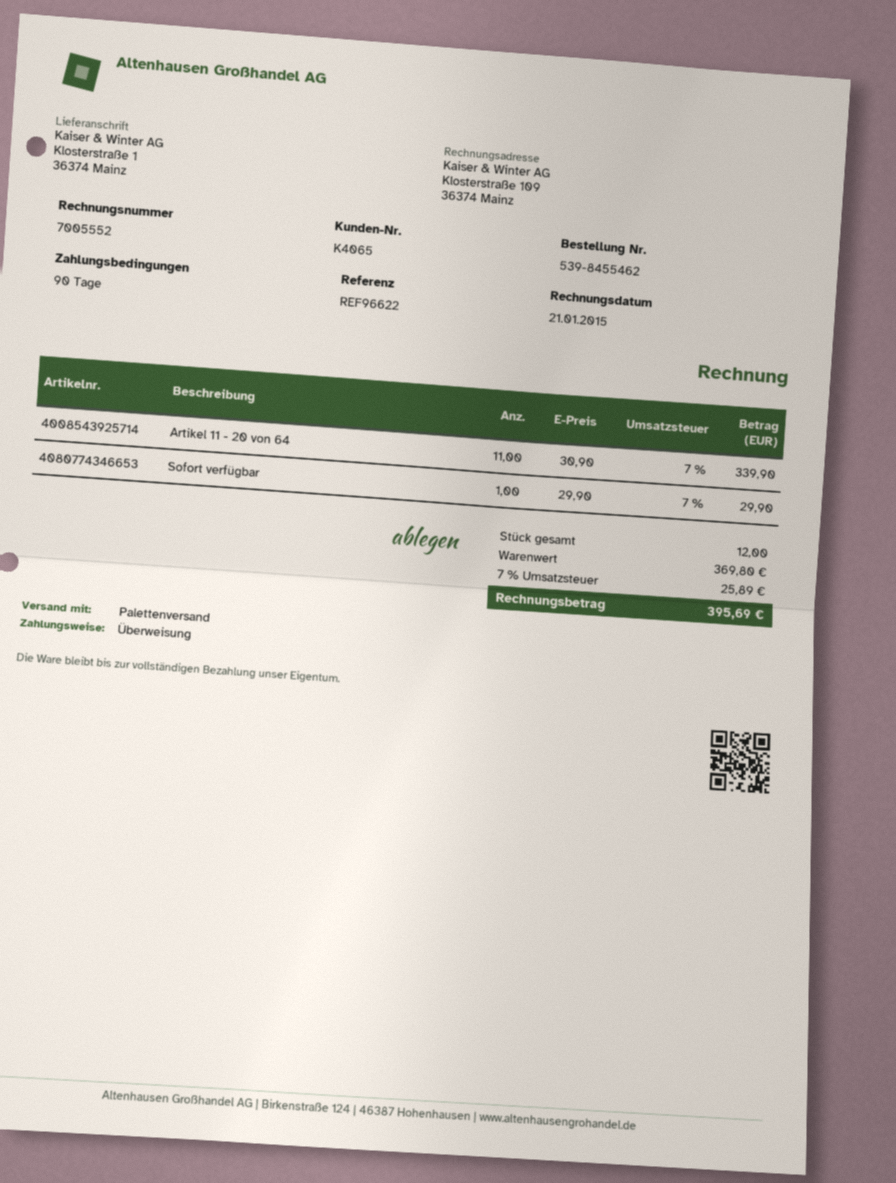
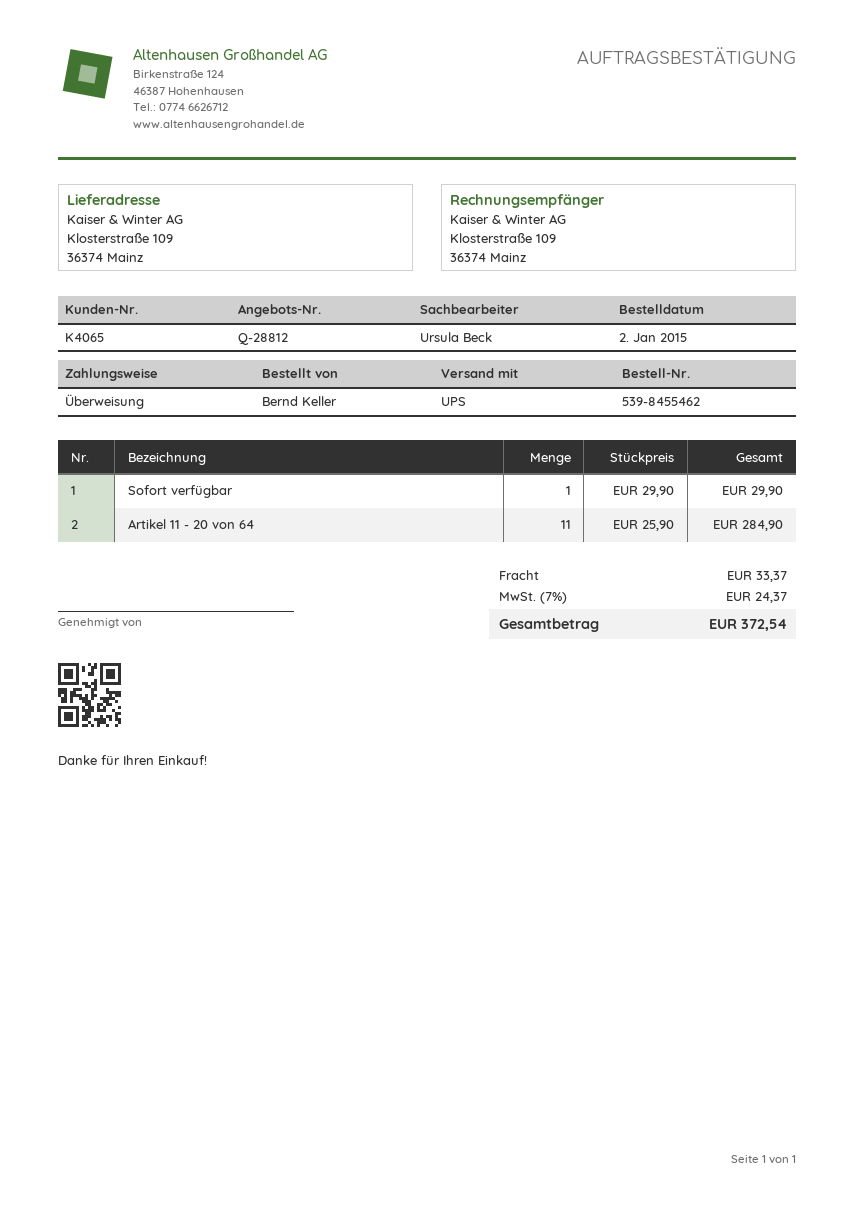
shipping method: pallet freight -> UPS
ship to: Klosterstraße 1, 36374 Mainz -> Klosterstraße 109, 36374 Mainz
Artikel 11 - 20 von 64: 11 x 30.90 = 339.90 -> 11 x 25.90 = 284.90
shipping: none -> 33.37
tax: 7% = 25.89 -> 7% = 24.37
total: 395.69 -> 372.54

